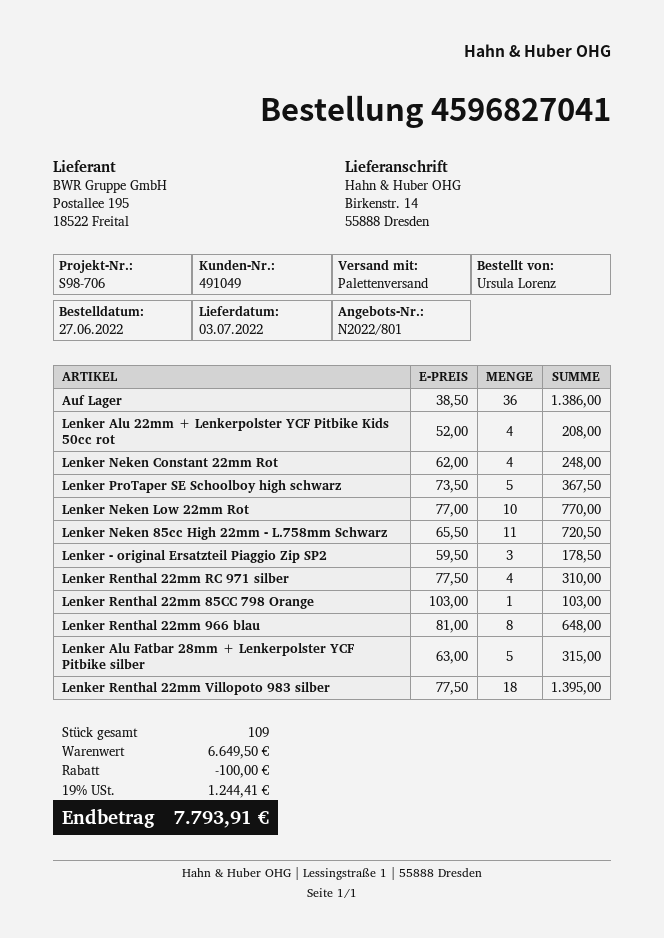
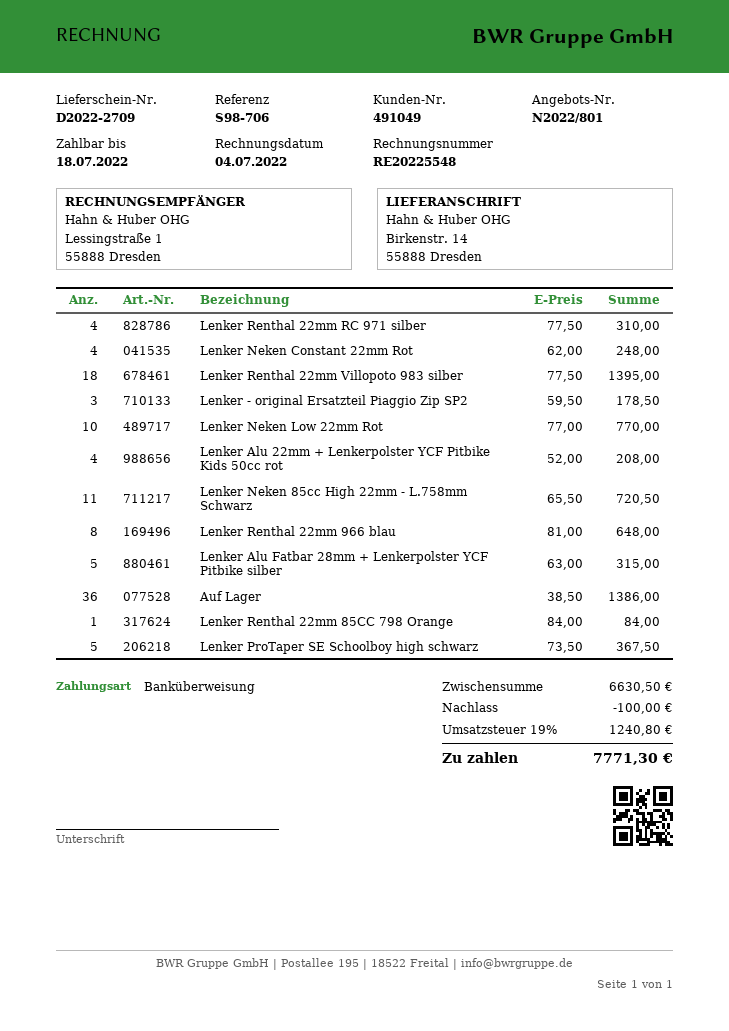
Lenker Renthal 22mm 85CC 798 Orange: 1 x 103.00 = 103.00 -> 1 x 84.00 = 84.00
subtotal: 6649.50 -> 6630.50
tax: 19% = 1244.41 -> 19% = 1240.80
total: 7793.91 -> 7771.30

